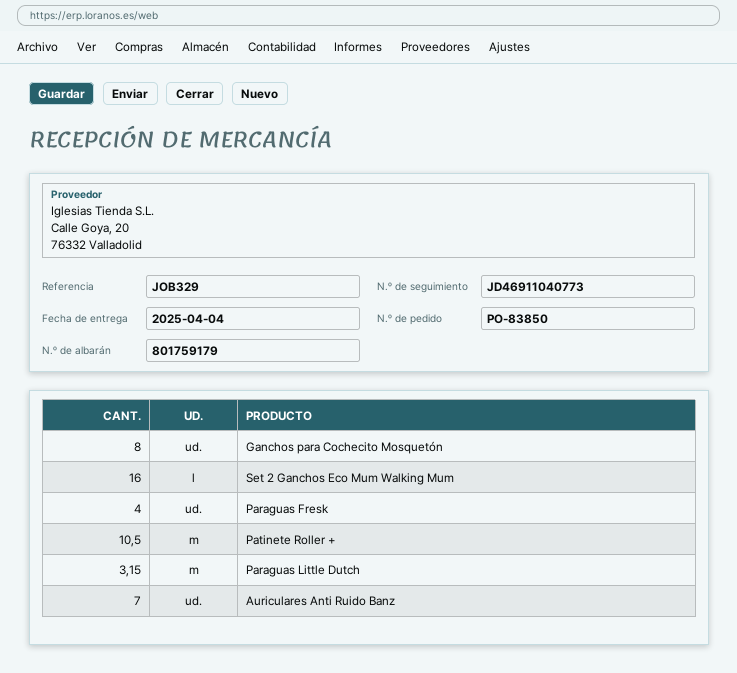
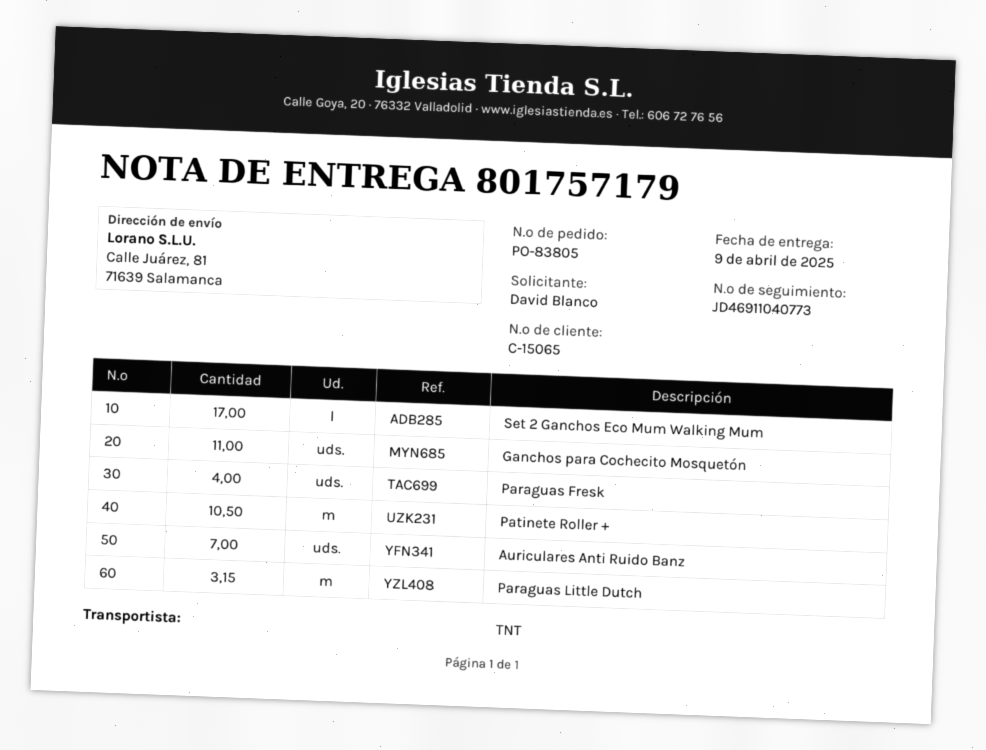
order number: PO-83850 -> PO-83805
delivery note number: 801759179 -> 801757179
delivery date: 2025-04-04 -> 2025-04-09
Ganchos para Cochecito Mosquetón: 8 -> 11
Set 2 Ganchos Eco Mum Walking Mum: 16 -> 17

